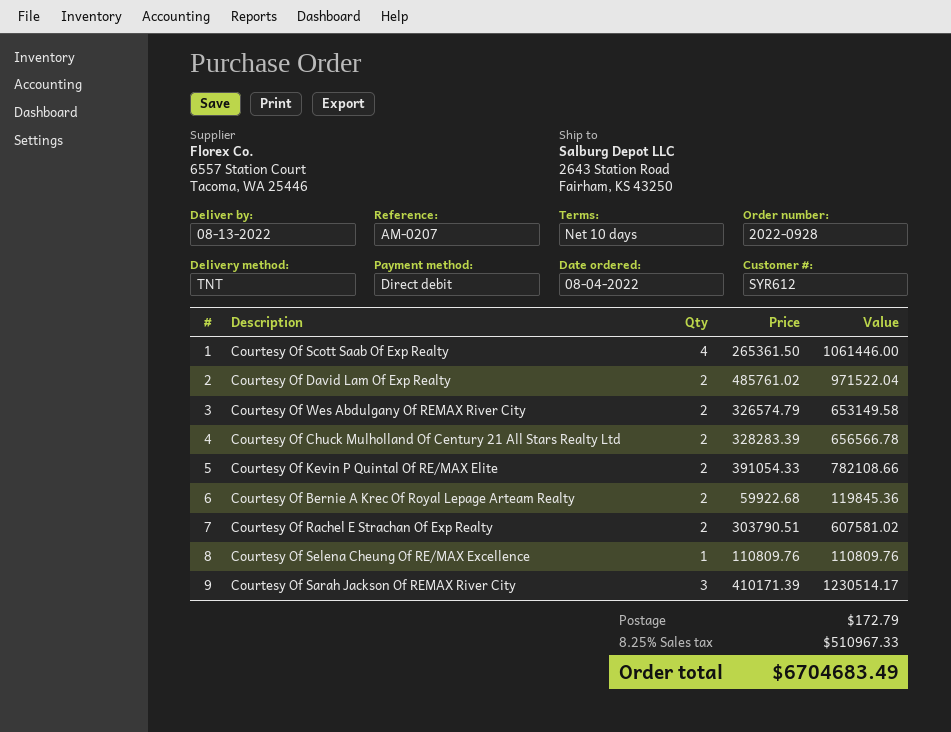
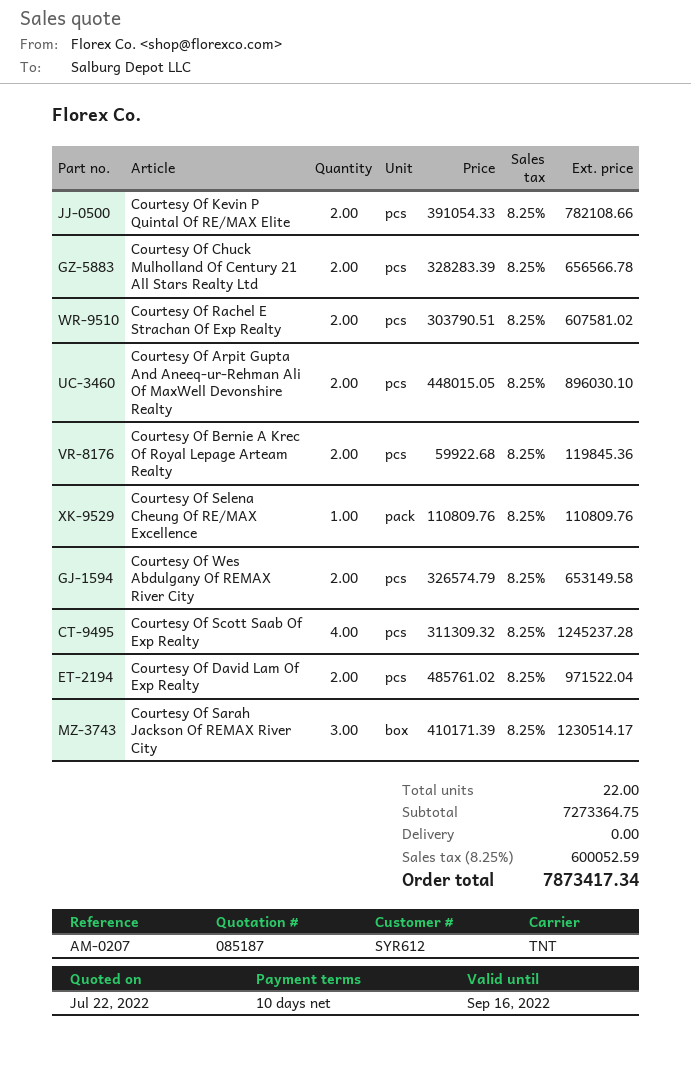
Courtesy Of Scott Saab Of Exp Realty: 4 x 265361.50 = 1061446.00 -> 4 x 311309.32 = 1245237.28
Courtesy Of Arpit Gupta And Aneeq-ur-Rehman Ali Of MaxWell Devonshire Realty: none -> 2 x 448015.05 = 896030.10
shipping: 172.79 -> 0.00
tax: 8.25% = 510967.33 -> 8.25% = 600052.59
total: 6704683.49 -> 7873417.34

